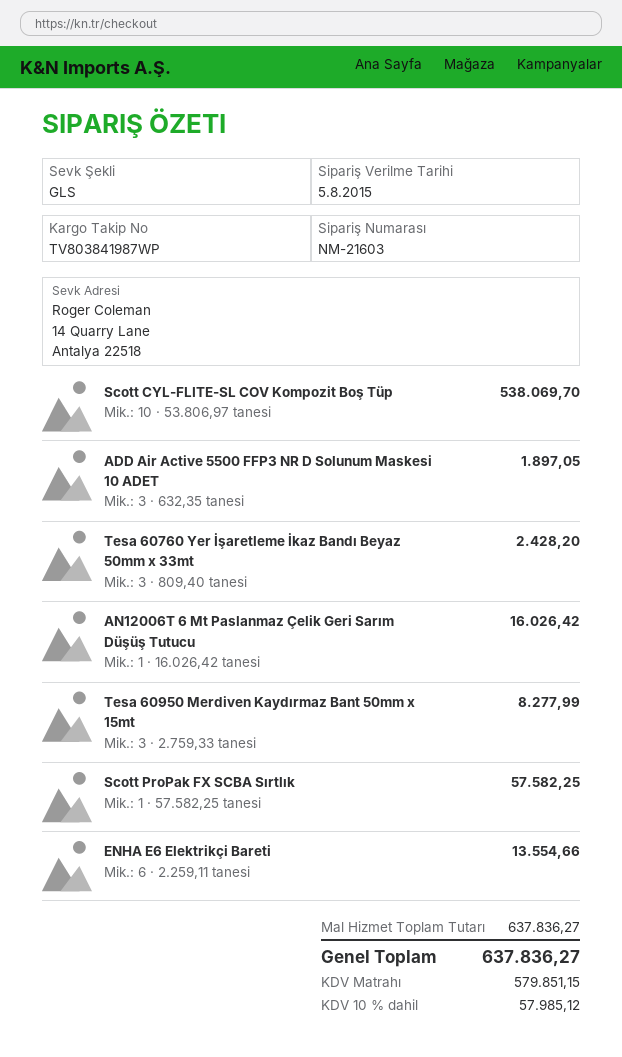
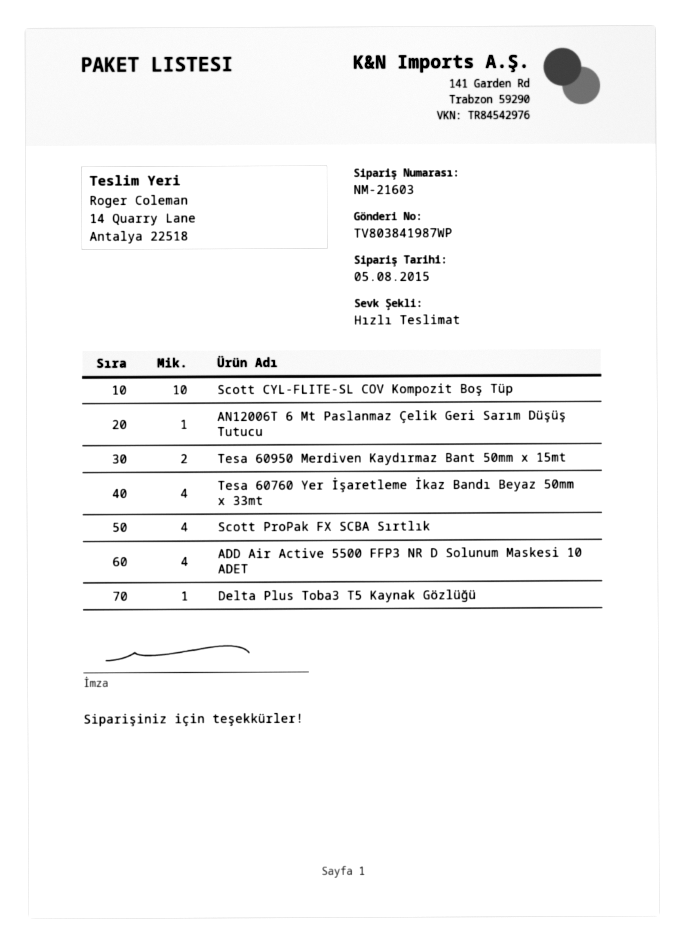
shipping method: GLS -> express
ADD Air Active 5500 FFP3 NR D Solunum Maskesi 10 ADET: 3 -> 4
Tesa 60760 Yer İşaretleme İkaz Bandı Beyaz 50mm x 33mt: 3 -> 4
Tesa 60950 Merdiven Kaydırmaz Bant 50mm x 15mt: 3 -> 2
Scott ProPak FX SCBA Sırtlık: 1 -> 4
ENHA E6 Elektrikçi Bareti: 6 -> none
Delta Plus Toba3 T5 Kaynak Gözlüğü: none -> 1

